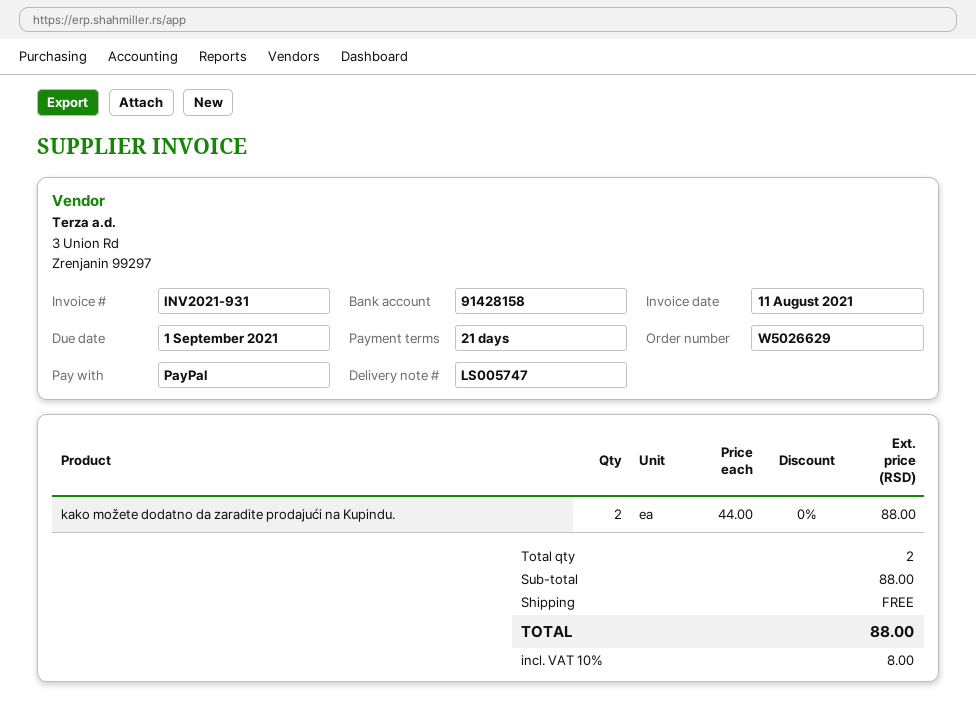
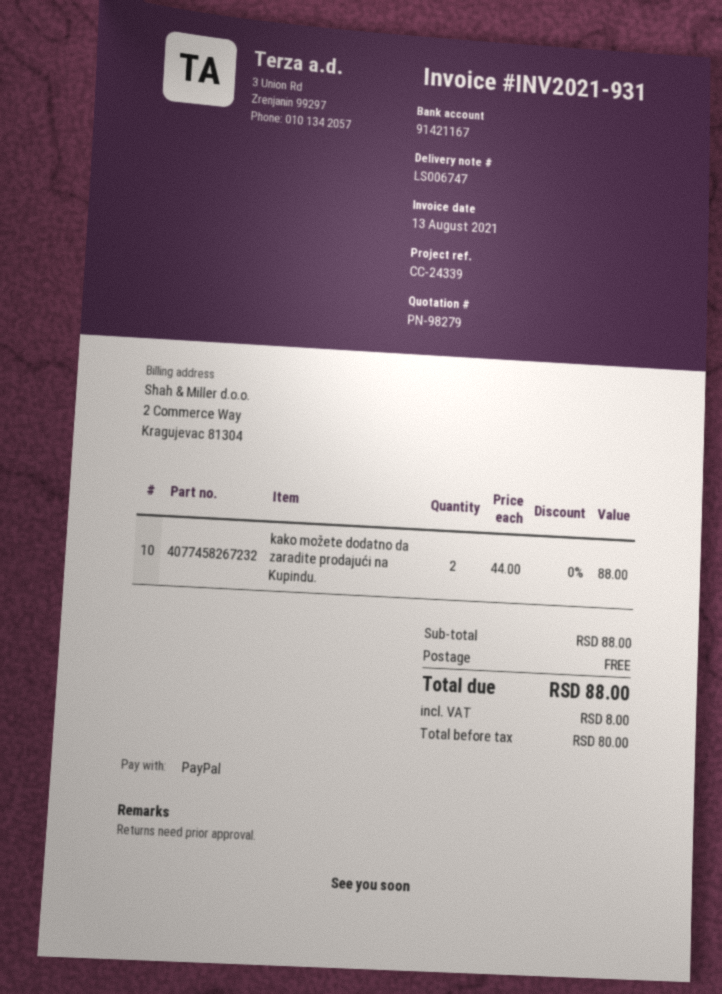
delivery note number: LS005747 -> LS006747
invoice date: 2021-08-11 -> 2021-08-13
bank account: 91428158 -> 91421167

